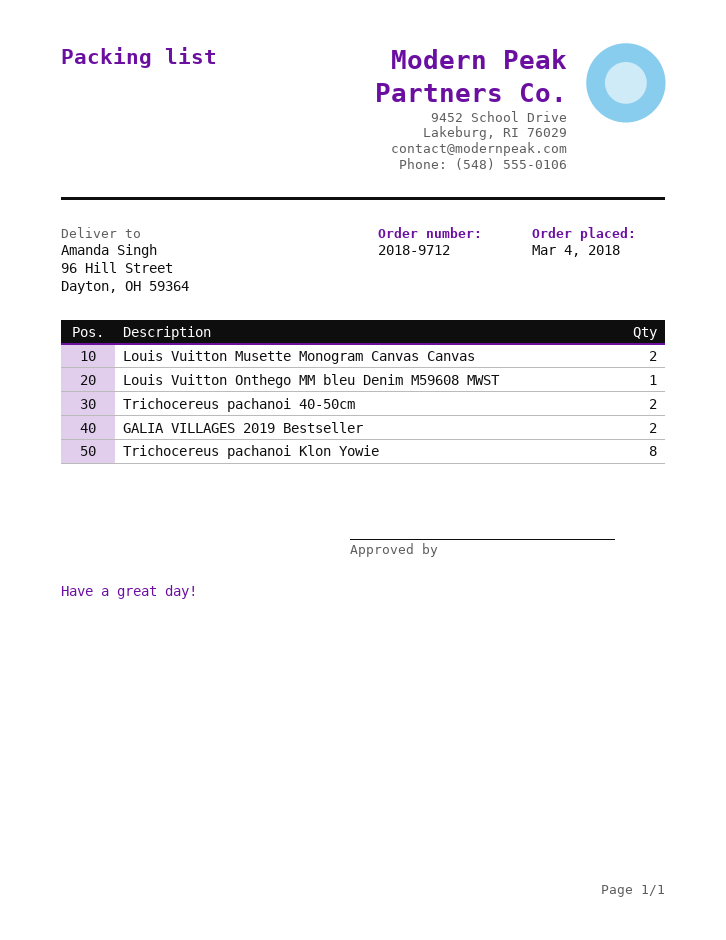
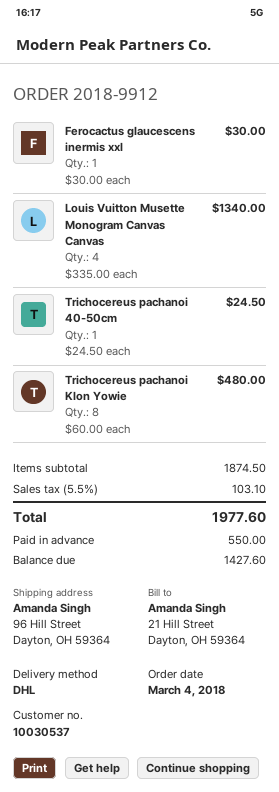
order number: 2018-9712 -> 2018-9912
Louis Vuitton Musette Monogram Canvas Canvas: 2 -> 4
Louis Vuitton Onthego MM bleu Denim M59608 MWST: 1 -> none
Trichocereus pachanoi 40-50cm: 2 -> 1
GALIA VILLAGES 2019 Bestseller: 2 -> none
Ferocactus glaucescens inermis xxl: none -> 1

